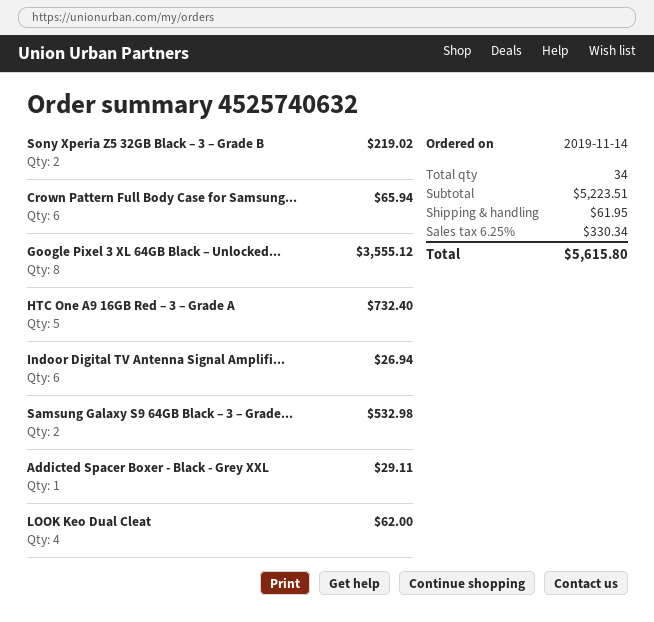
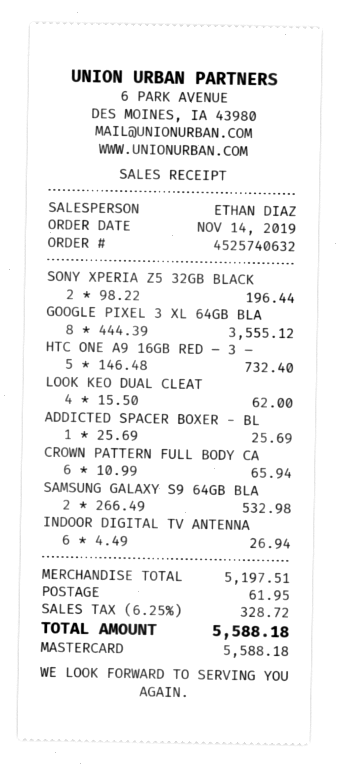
Sony Xperia Z5 32GB Black – 3 – Grade B: 2 for 219.02 -> 2 for 196.44
Addicted Spacer Boxer - Black - Grey XXL: 1 for 29.11 -> 1 for 25.69
subtotal: 5223.51 -> 5197.51
tax: 6.25% = 330.34 -> 6.25% = 328.72
total: 5615.80 -> 5588.18

